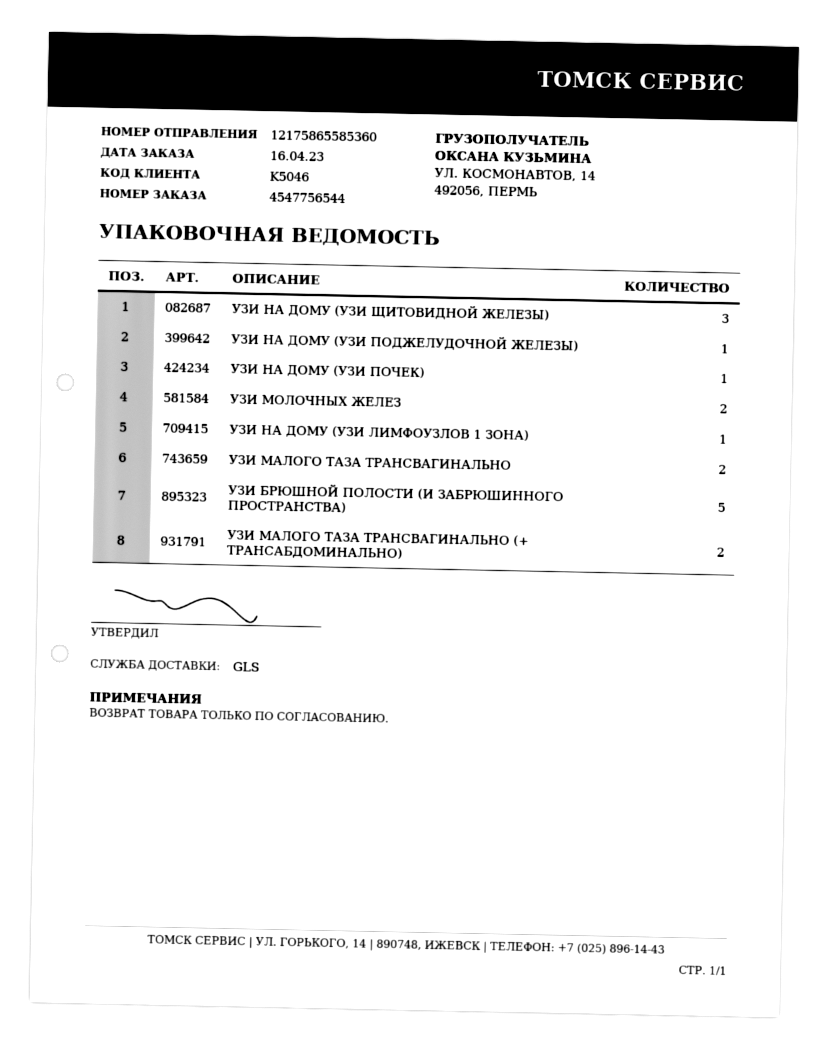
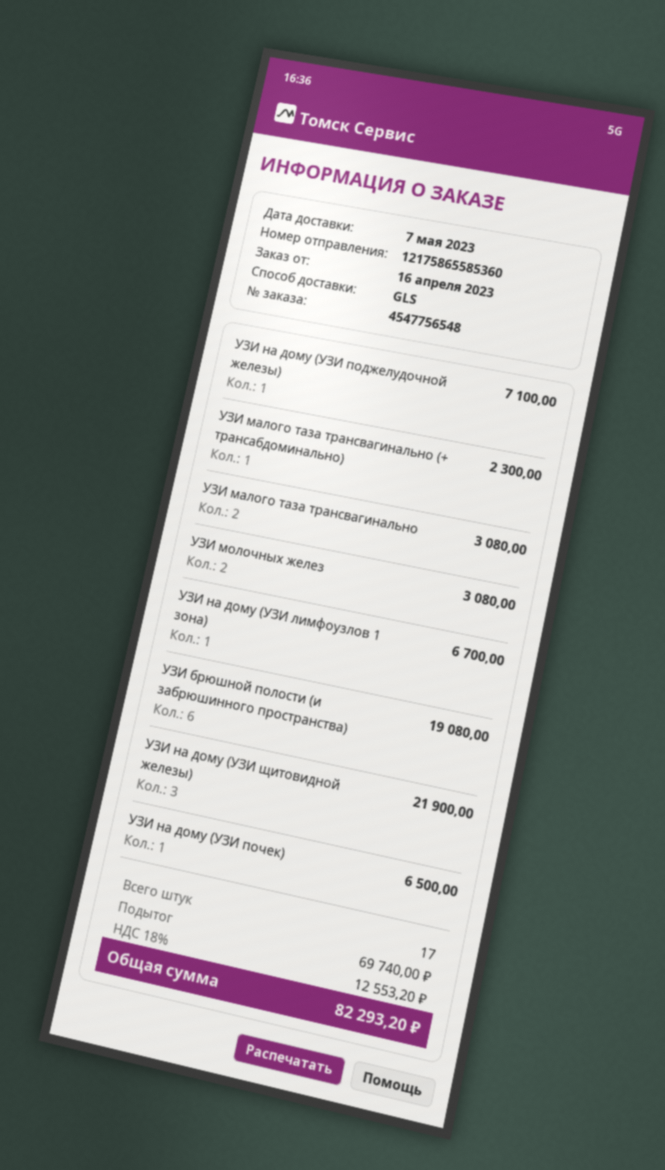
order number: 4547756544 -> 4547756548
УЗИ БРЮШНОЙ ПОЛОСТИ (И ЗАБРЮШИННОГО ПРОСТРАНСТВА): 5 -> 6
УЗИ МАЛОГО ТАЗА ТРАНСВАГИНАЛЬНО (+ ТРАНСАБДОМИНАЛЬНО): 2 -> 1

